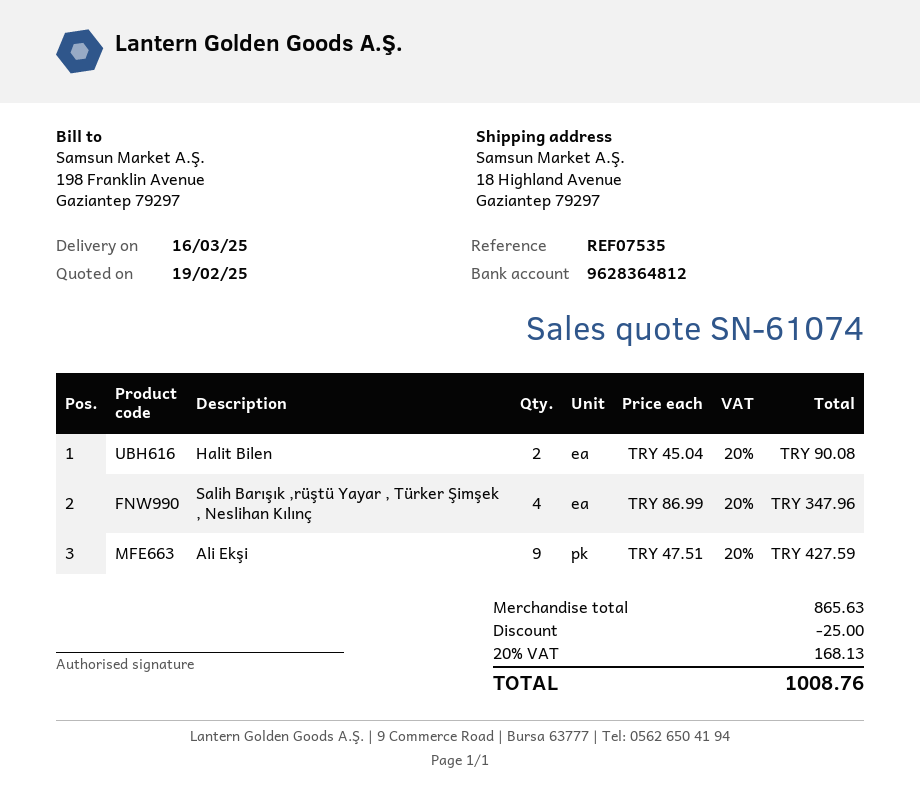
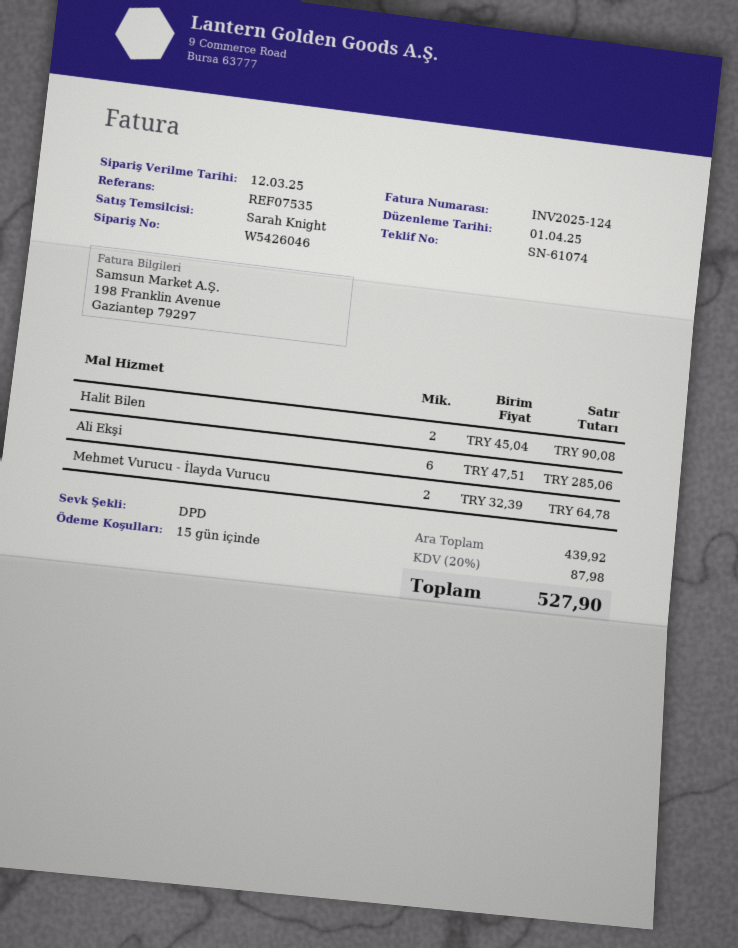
Salih Barışık ,rüştü Yayar , Türker Şimşek , Neslihan Kılınç: 4 x 86.99 = 347.96 -> none
Ali Ekşi: 9 x 47.51 = 427.59 -> 6 x 47.51 = 285.06
Mehmet Vurucu - İlayda Vurucu: none -> 2 x 32.39 = 64.78
subtotal: 865.63 -> 439.92
discount: 25.00 -> none
tax: 20% = 168.13 -> 20% = 87.98
total: 1008.76 -> 527.90

